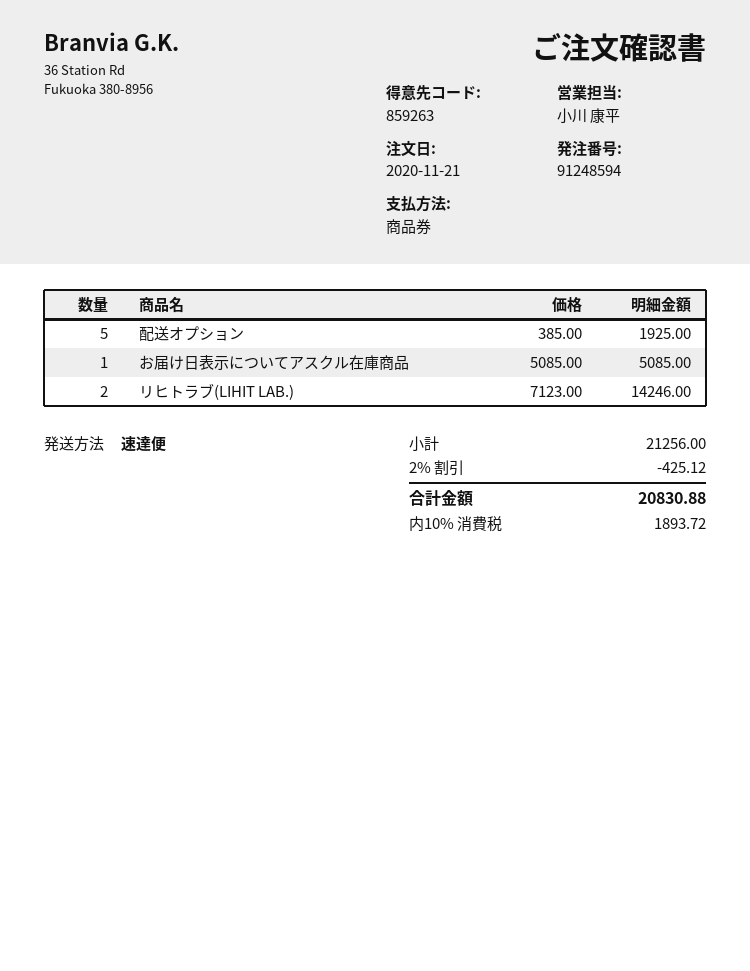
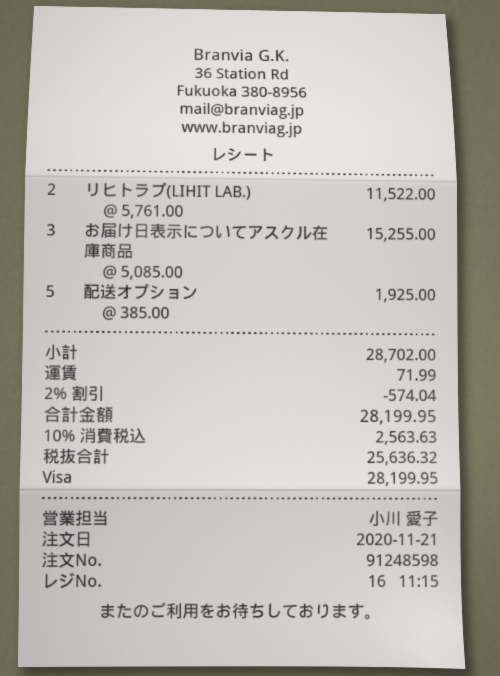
order number: 91248594 -> 91248598
sales rep: 小川 康平 -> 小川 愛子
payment method: gift card -> Visa
お届け日表示についてアスクル在庫商品: 1 x 5085.00 = 5085.00 -> 3 x 5085.00 = 15255.00
リヒトラブ(LIHIT LAB.): 2 x 7123.00 = 14246.00 -> 2 x 5761.00 = 11522.00
subtotal: 21256.00 -> 28702.00
discount: 2% = 425.12 -> 2% = 574.04
shipping: none -> 71.99
tax: 10% = 1893.72 -> 10% = 2563.63
total: 20830.88 -> 28199.95

